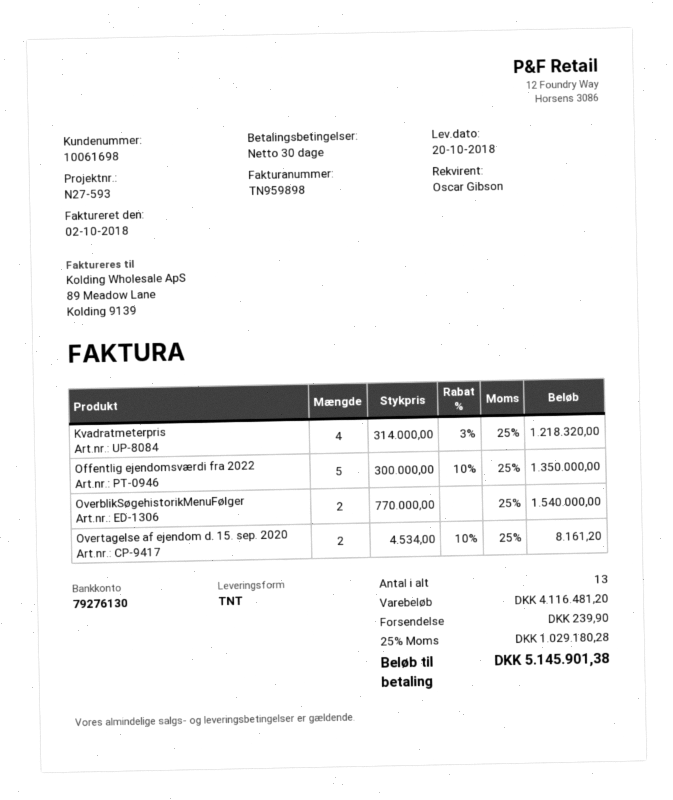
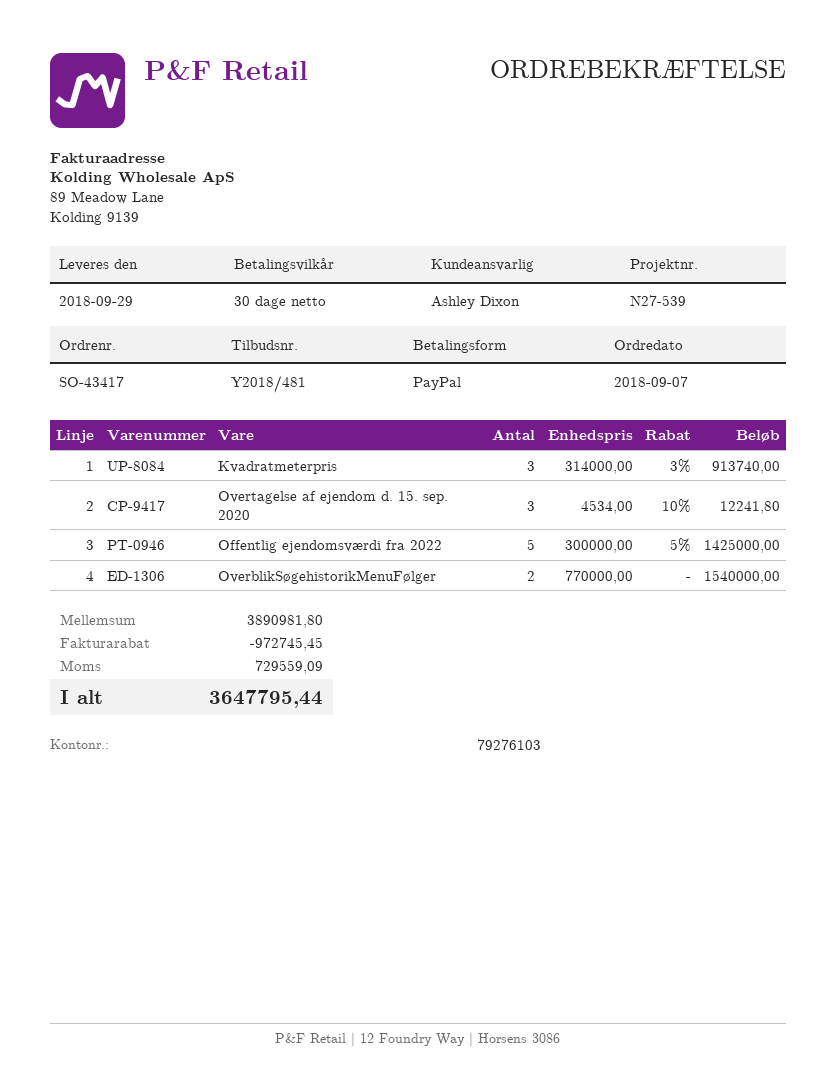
delivery date: 2018-10-20 -> 2018-09-29
reference: N27-593 -> N27-539
bank account: 79276130 -> 79276103
Kvadratmeterpris: 4 x 314000.00 - 3% = 1218320.00 -> 3 x 314000.00 - 3% = 913740.00
Offentlig ejendomsværdi fra 2022: 5 x 300000.00 - 10% = 1350000.00 -> 5 x 300000.00 - 5% = 1425000.00
Overtagelse af ejendom d. 15. sep. 2020: 2 x 4534.00 - 10% = 8161.20 -> 3 x 4534.00 - 10% = 12241.80
subtotal: 4116481.20 -> 3890981.80
discount: none -> 972745.45
shipping: 239.90 -> none
tax: 1029180.28 -> 729559.09
total: 5145901.38 -> 3647795.44

